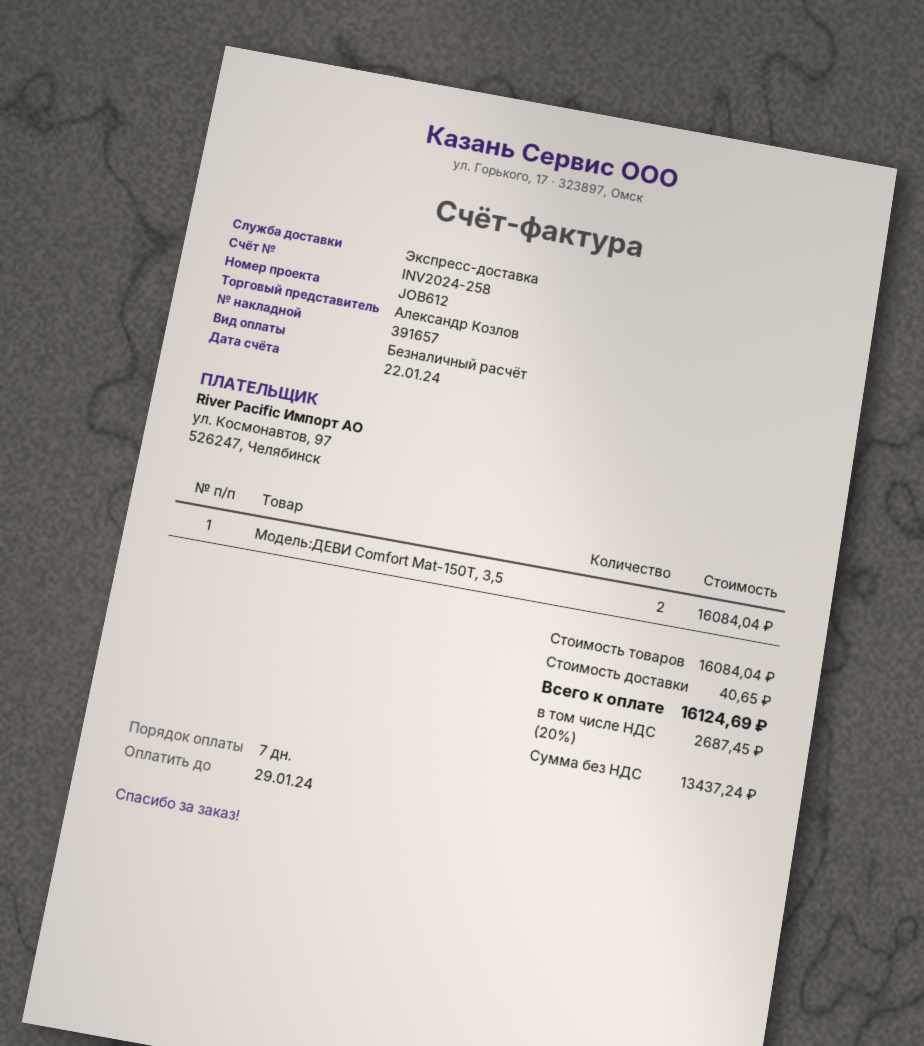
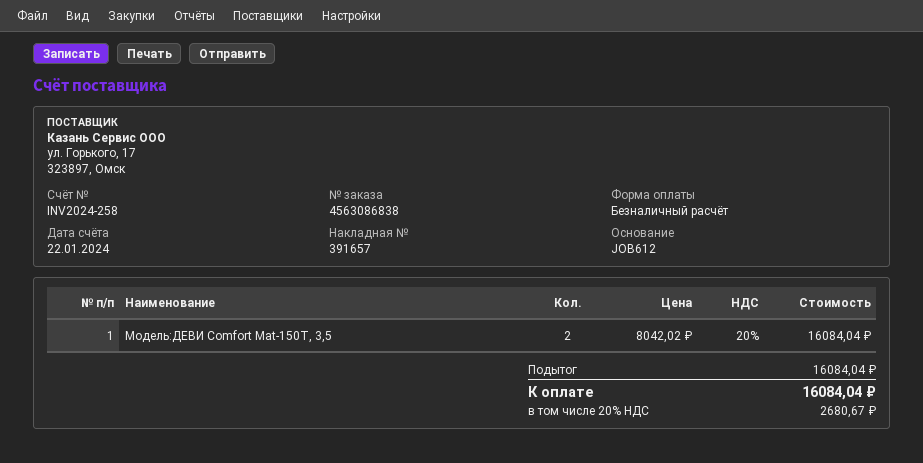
shipping: 40.65 -> none
tax: 20% = 2687.45 -> 20% = 2680.67
total: 16124.69 -> 16084.04

